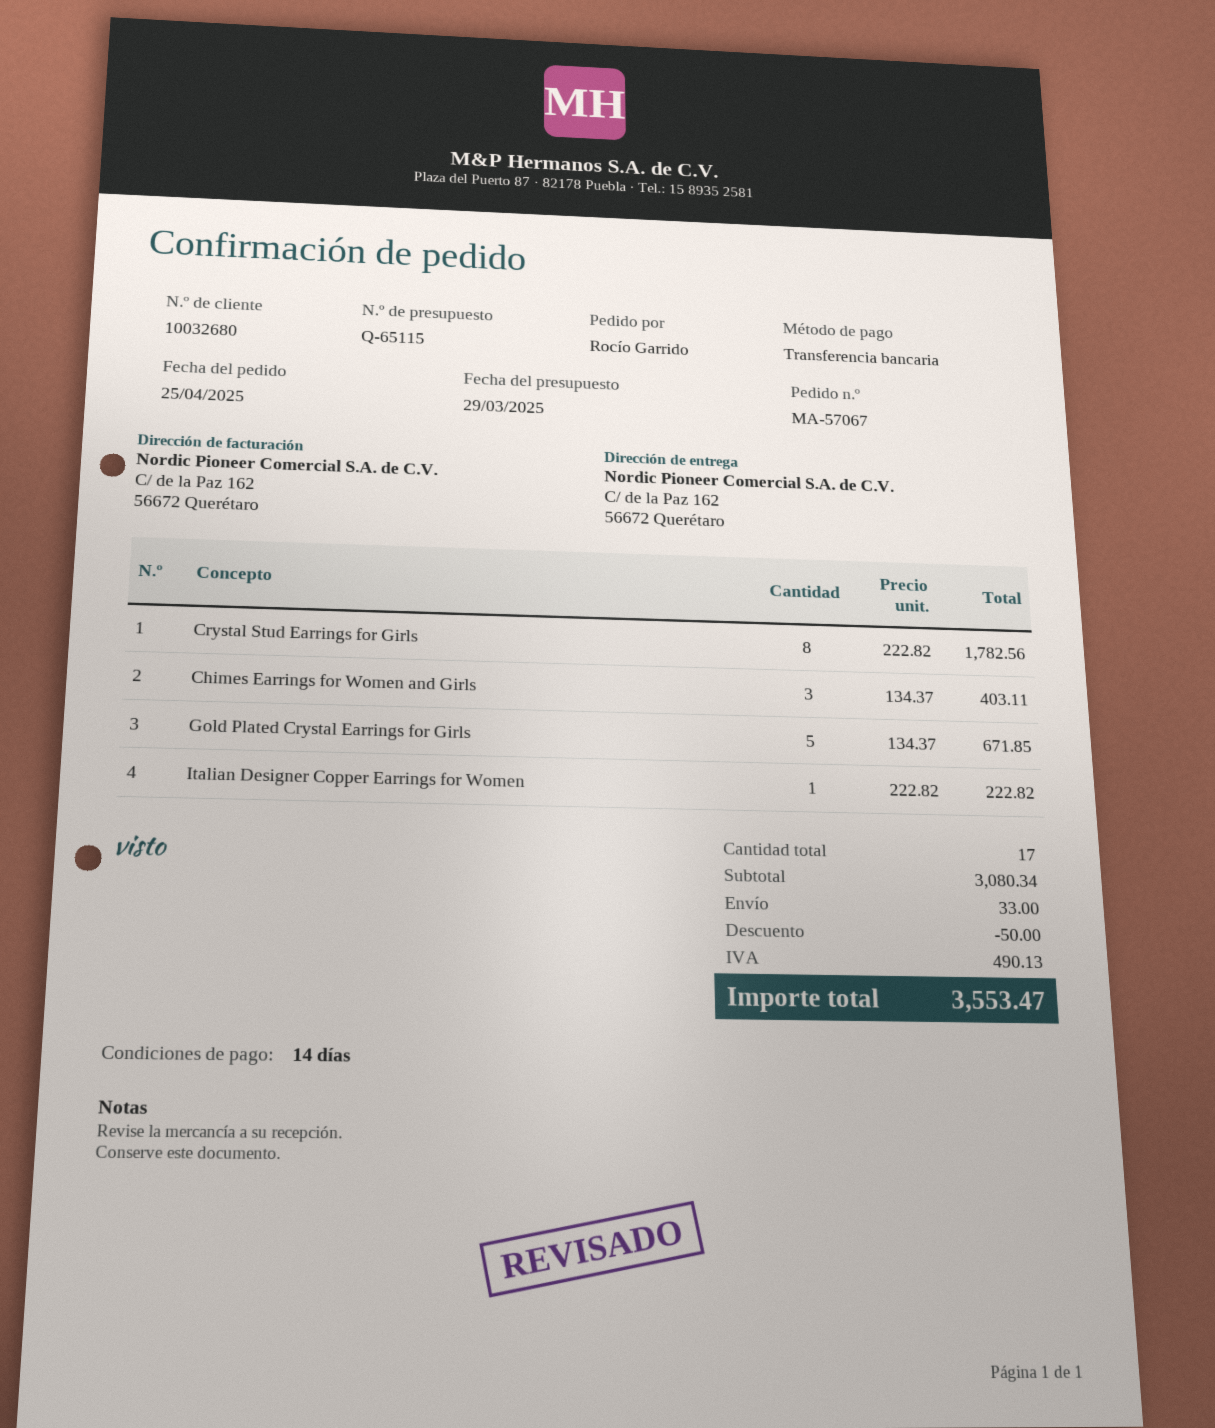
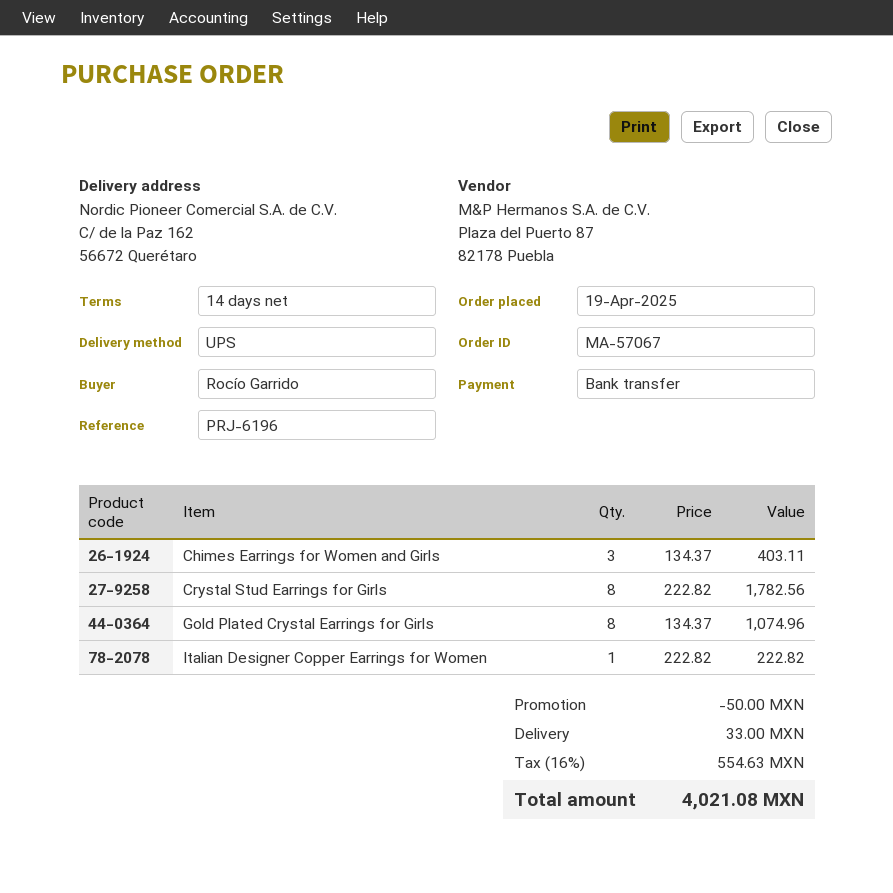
order date: 2025-04-25 -> 2025-04-19
Gold Plated Crystal Earrings for Girls: 5 x 134.37 = 671.85 -> 8 x 134.37 = 1074.96
tax: 490.13 -> 554.63
total: 3553.47 -> 4021.08

